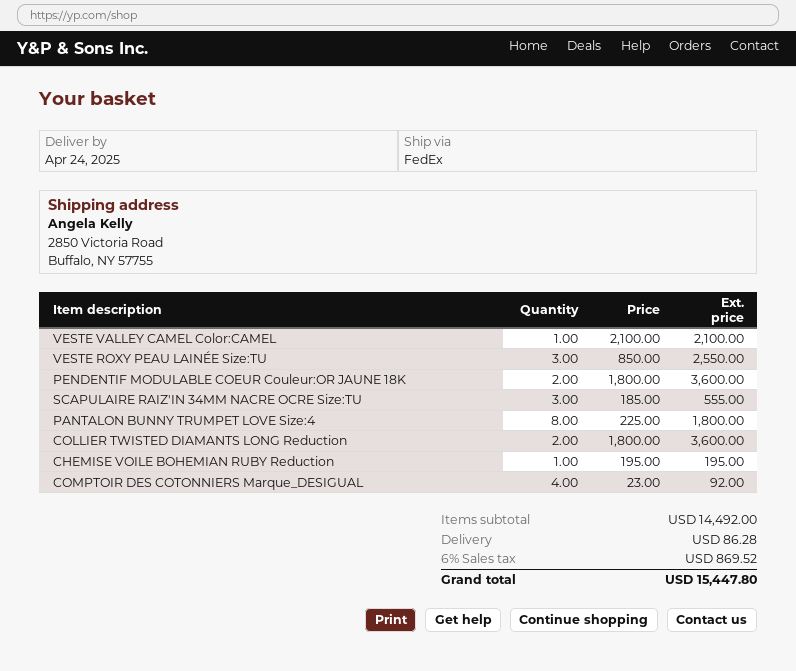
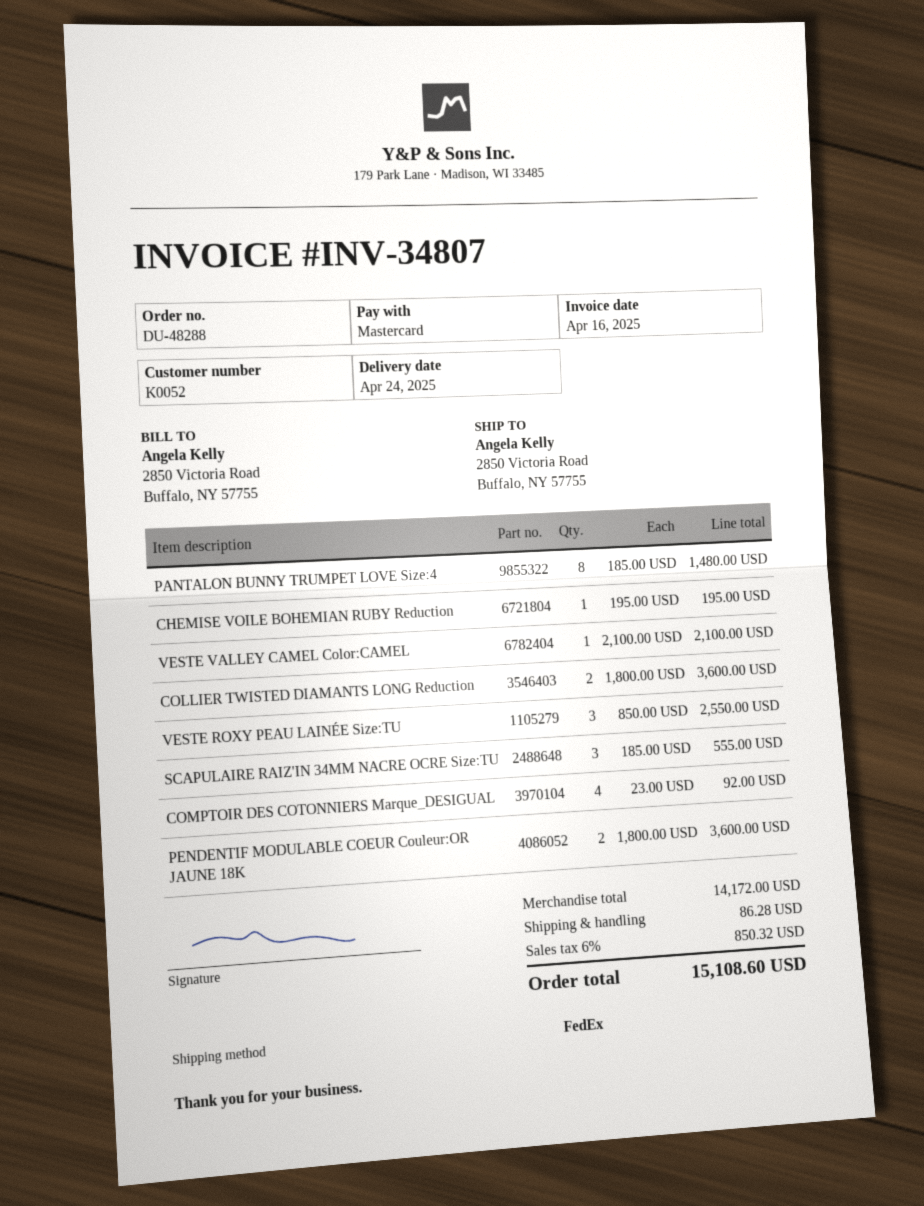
PANTALON BUNNY TRUMPET LOVE Size:4: 8 x 225.00 = 1800.00 -> 8 x 185.00 = 1480.00
subtotal: 14492.00 -> 14172.00
tax: 6% = 869.52 -> 6% = 850.32
total: 15447.80 -> 15108.60

